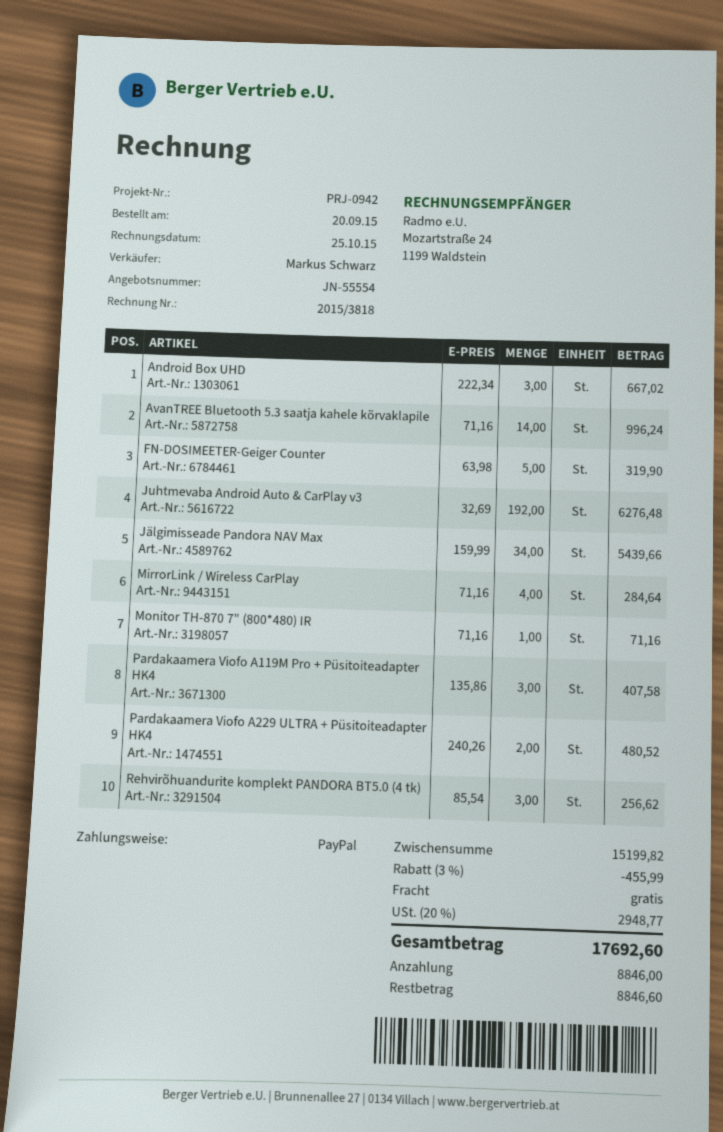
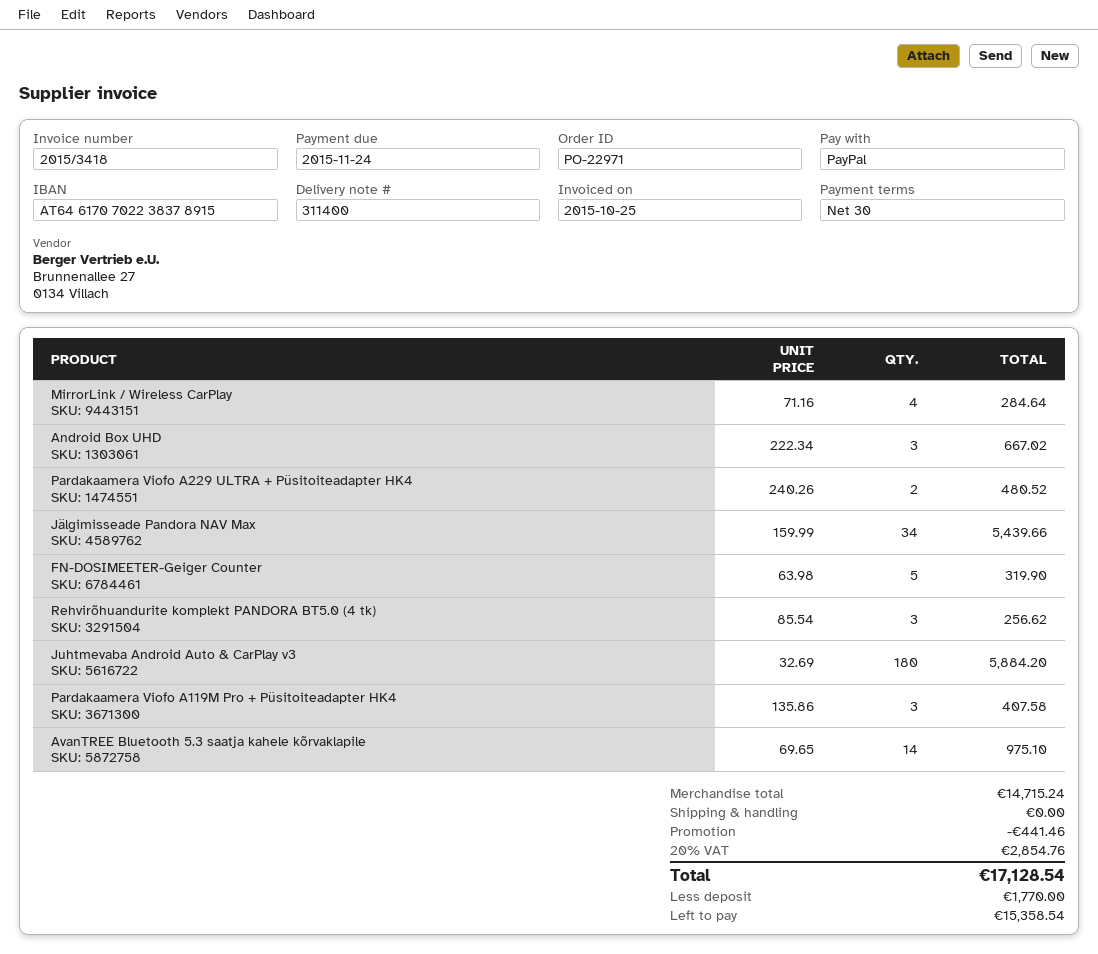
invoice number: 2015/3818 -> 2015/3418
AvanTREE Bluetooth 5.3 saatja kahele kõrvaklapile: 14 x 71.16 = 996.24 -> 14 x 69.65 = 975.10
Juhtmevaba Android Auto & CarPlay v3: 192 x 32.69 = 6276.48 -> 180 x 32.69 = 5884.20
Monitor TH-870 7" (800*480) IR: 1 x 71.16 = 71.16 -> none
subtotal: 15199.82 -> 14715.24
discount: 455.99 -> 441.46
tax: 20% = 2948.77 -> 20% = 2854.76
total: 17692.60 -> 17128.54
deposit: 8846.00 -> 1770.00
balance: 8846.60 -> 15358.54

